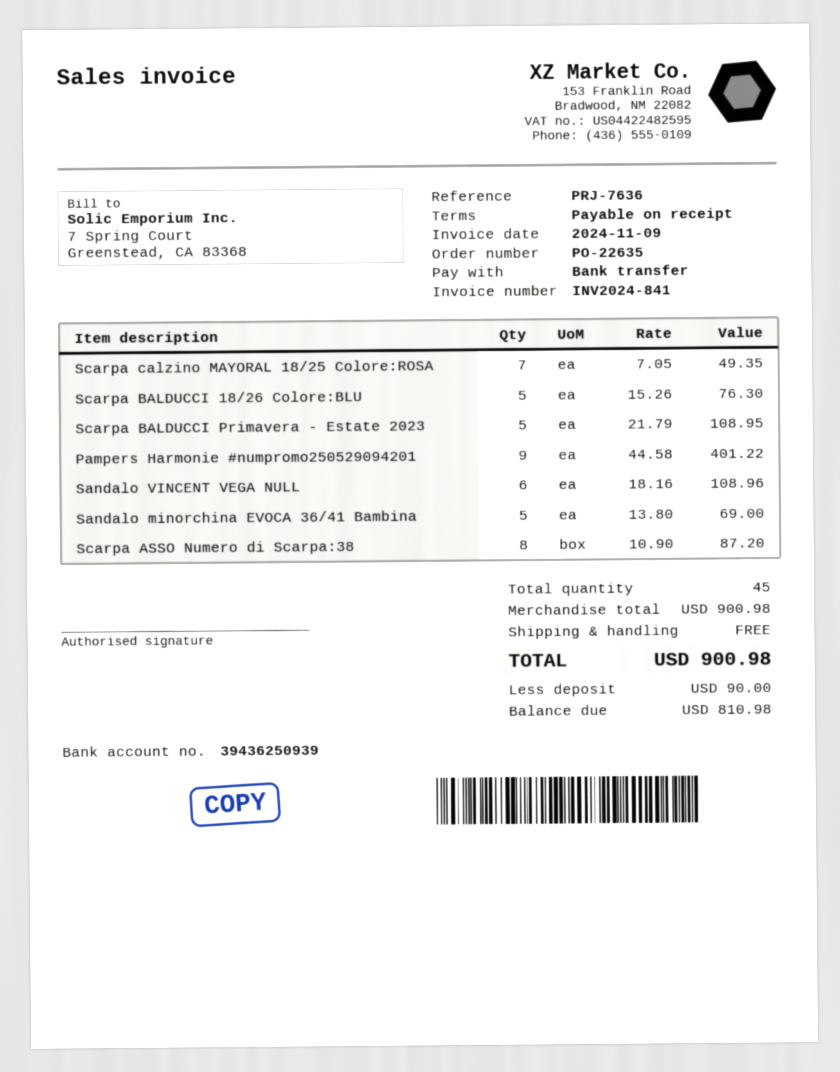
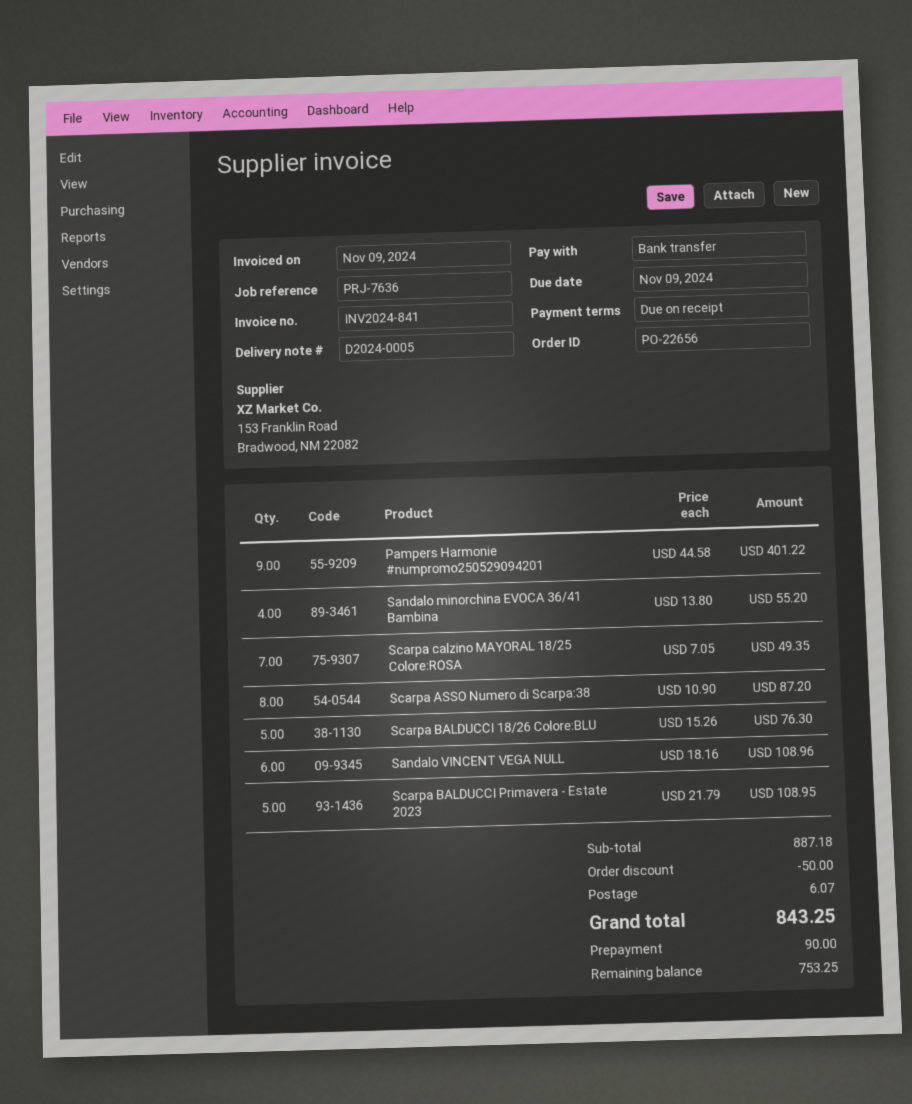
order number: PO-22635 -> PO-22656
Sandalo minorchina EVOCA 36/41 Bambina: 5 x 13.80 = 69.00 -> 4 x 13.80 = 55.20
subtotal: 900.98 -> 887.18
discount: none -> 50.00
shipping: 0.00 -> 6.07
total: 900.98 -> 843.25
balance: 810.98 -> 753.25

